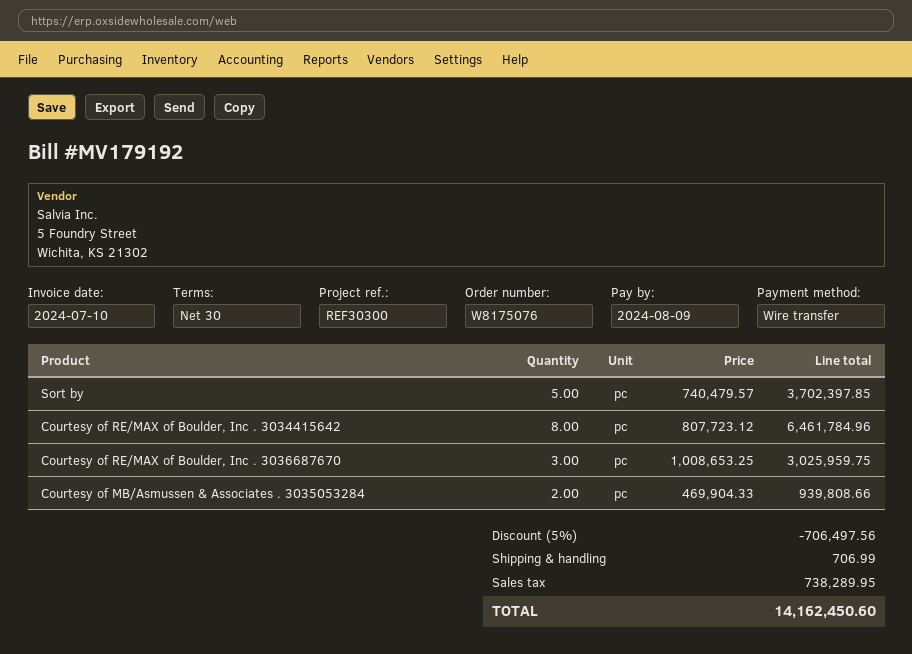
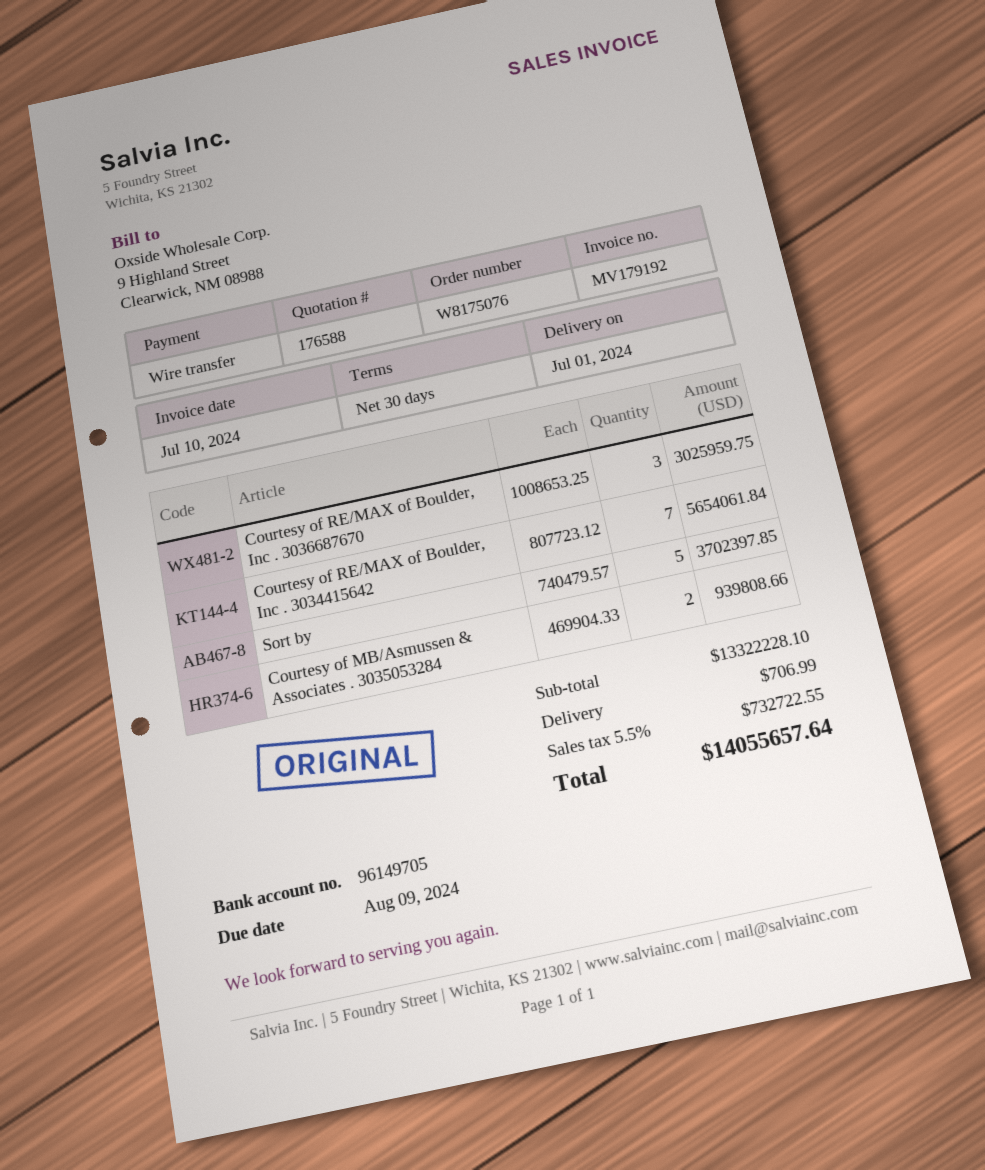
Courtesy of RE/MAX of Boulder, Inc . 3034415642: 8 x 807723.12 = 6461784.96 -> 7 x 807723.12 = 5654061.84
discount: 5% = 706497.56 -> none
tax: 738289.95 -> 732722.55
total: 14162450.60 -> 14055657.64

